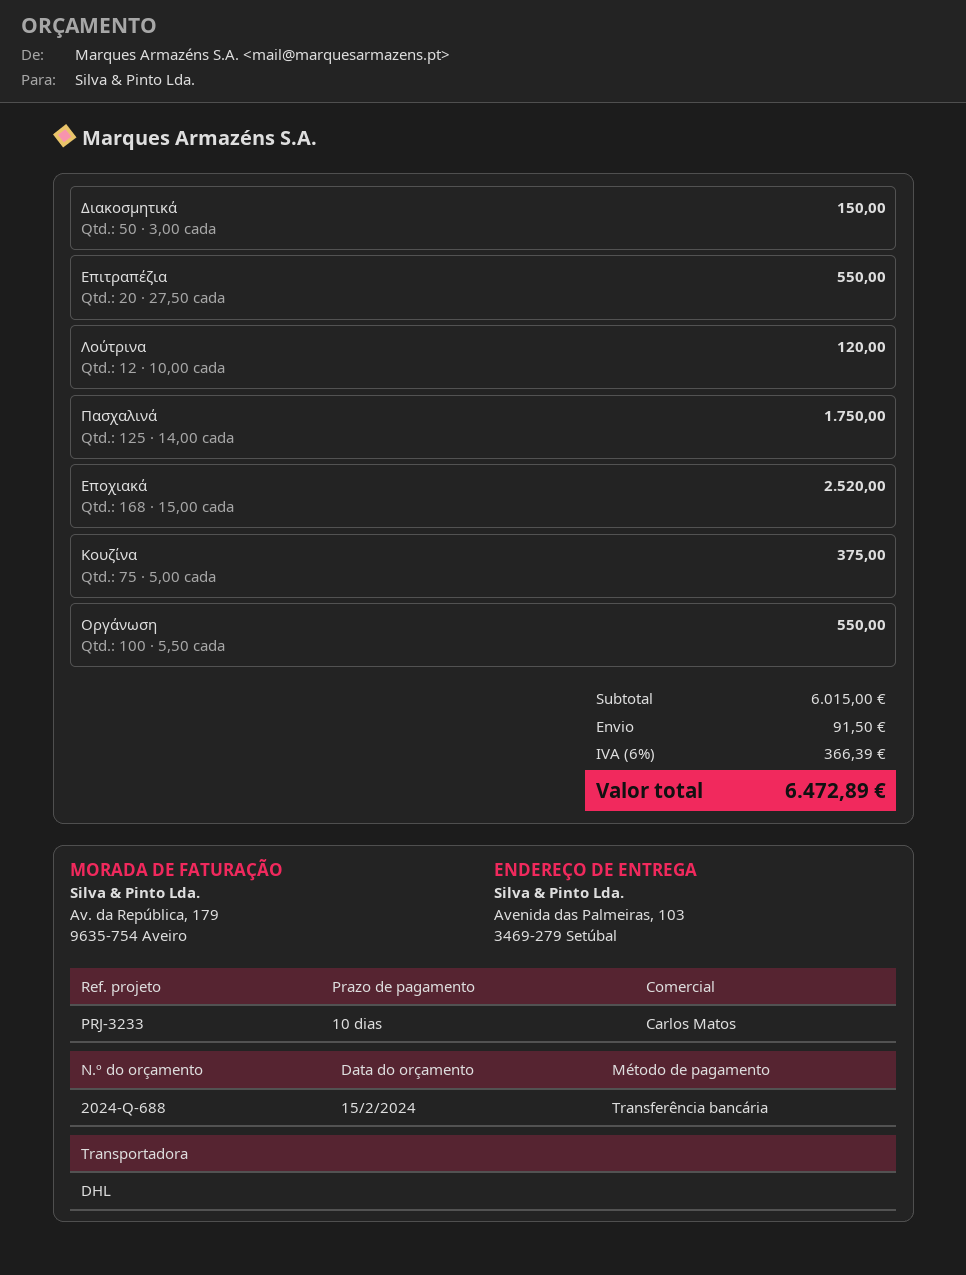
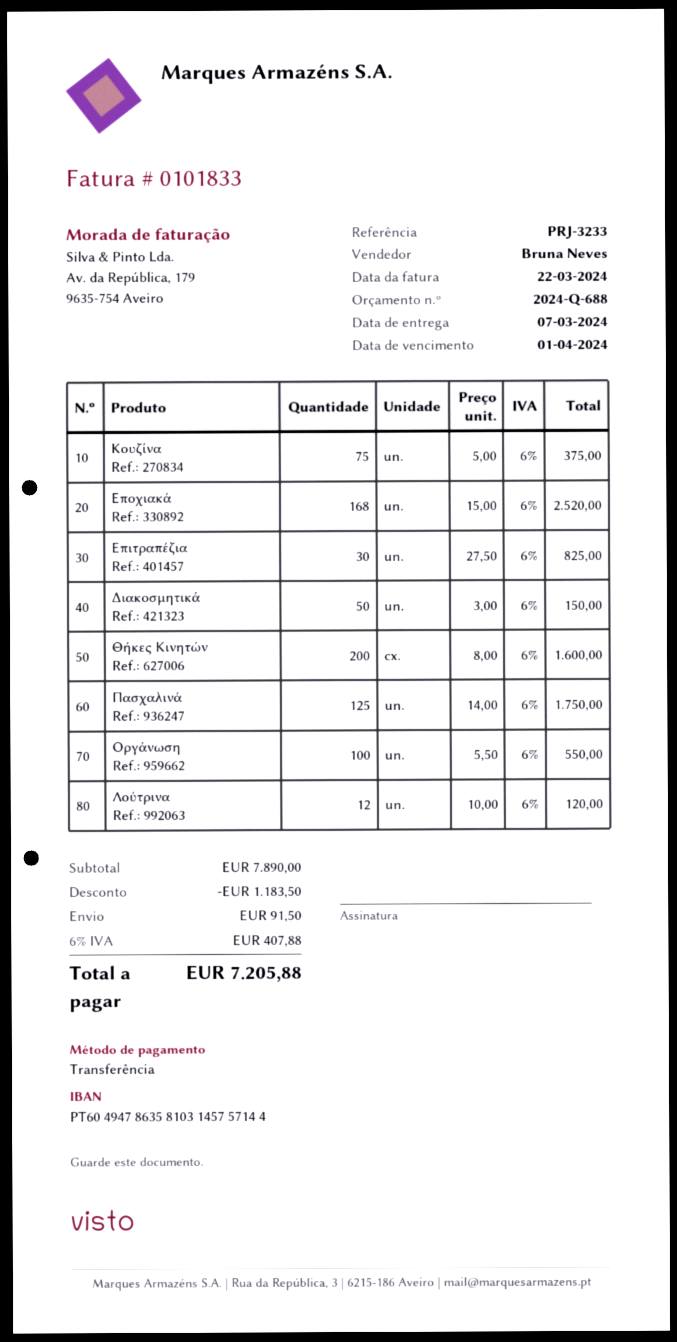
sales rep: Carlos Matos -> Bruna Neves
Επιτραπέζια: 20 x 27.50 = 550.00 -> 30 x 27.50 = 825.00
Θήκες Κινητών: none -> 200 x 8.00 = 1600.00
subtotal: 6015.00 -> 7890.00
discount: none -> 1183.50
tax: 6% = 366.39 -> 6% = 407.88
total: 6472.89 -> 7205.88

